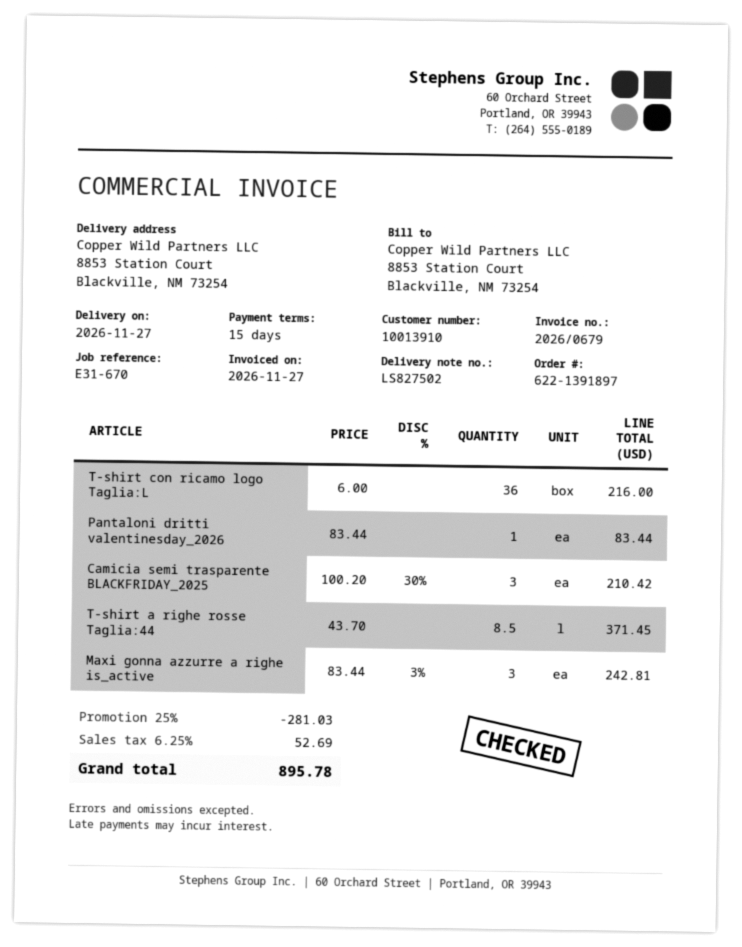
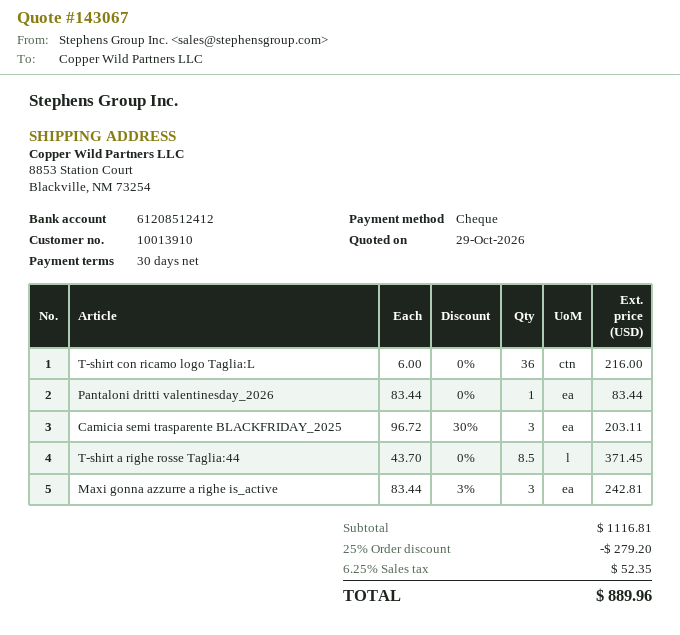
payment terms: 15 days -> 30 days
Camicia semi trasparente BLACKFRIDAY_2025: 3 x 100.20 - 30% = 210.42 -> 3 x 96.72 - 30% = 203.11
discount: 25% = 281.03 -> 25% = 279.20
tax: 6.25% = 52.69 -> 6.25% = 52.35
total: 895.78 -> 889.96

